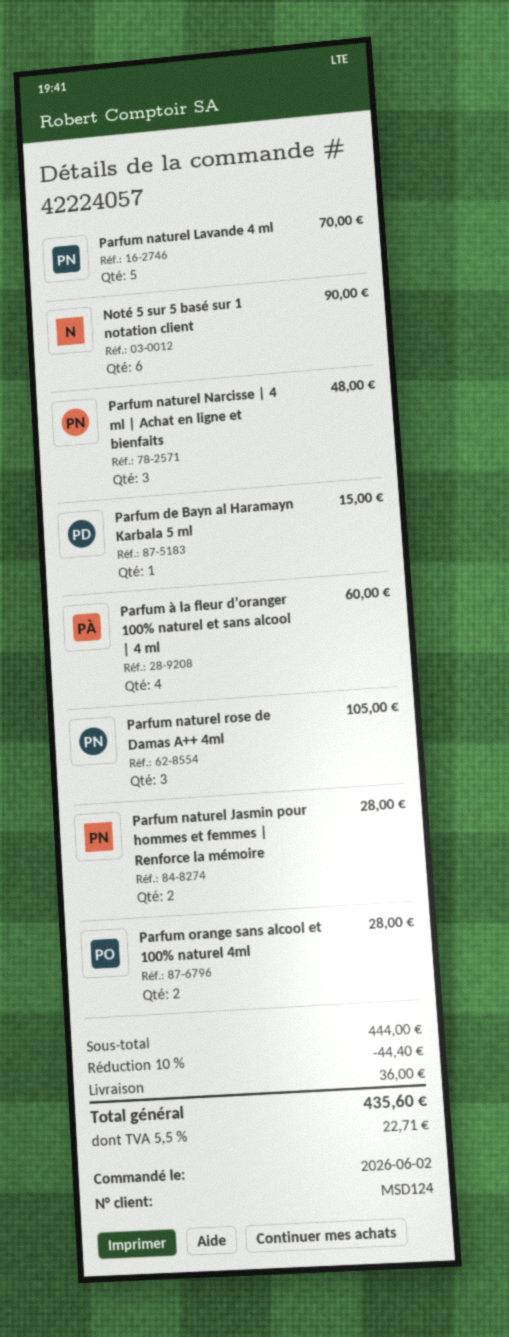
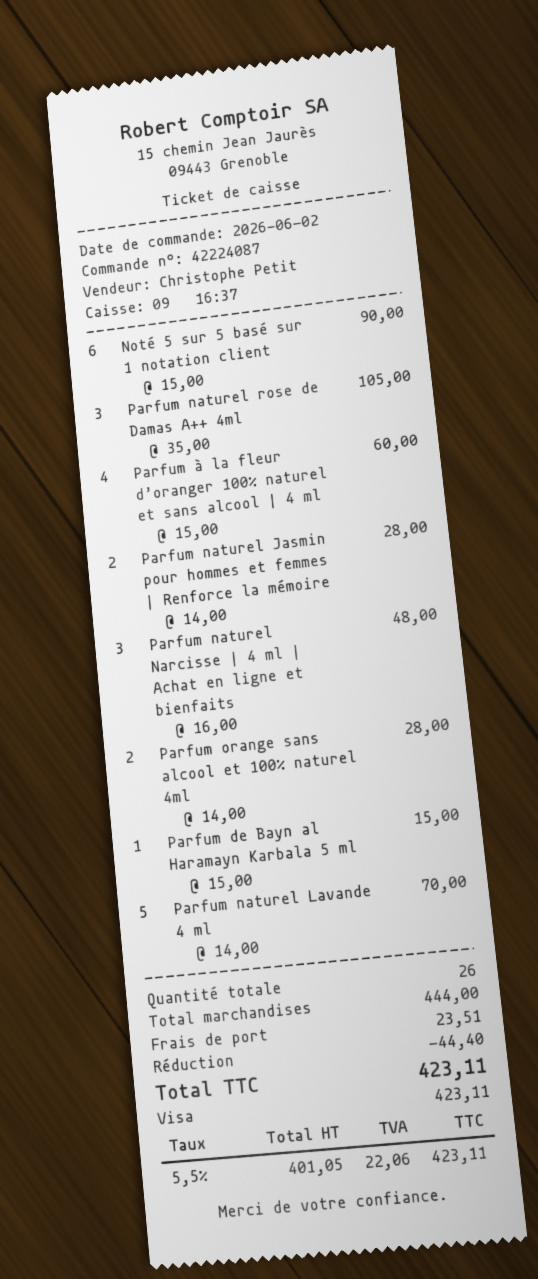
order number: 42224057 -> 42224087
shipping: 36.00 -> 23.51
tax: 5.5% = 22.71 -> 5.5% = 22.06
total: 435.60 -> 423.11

